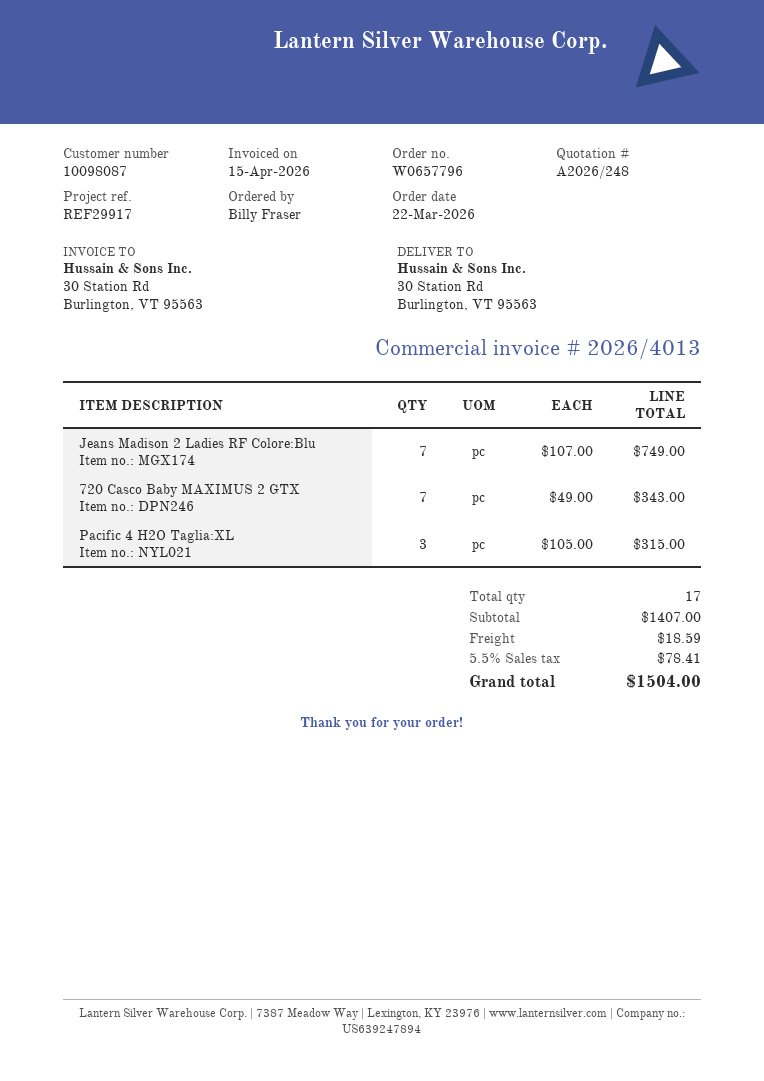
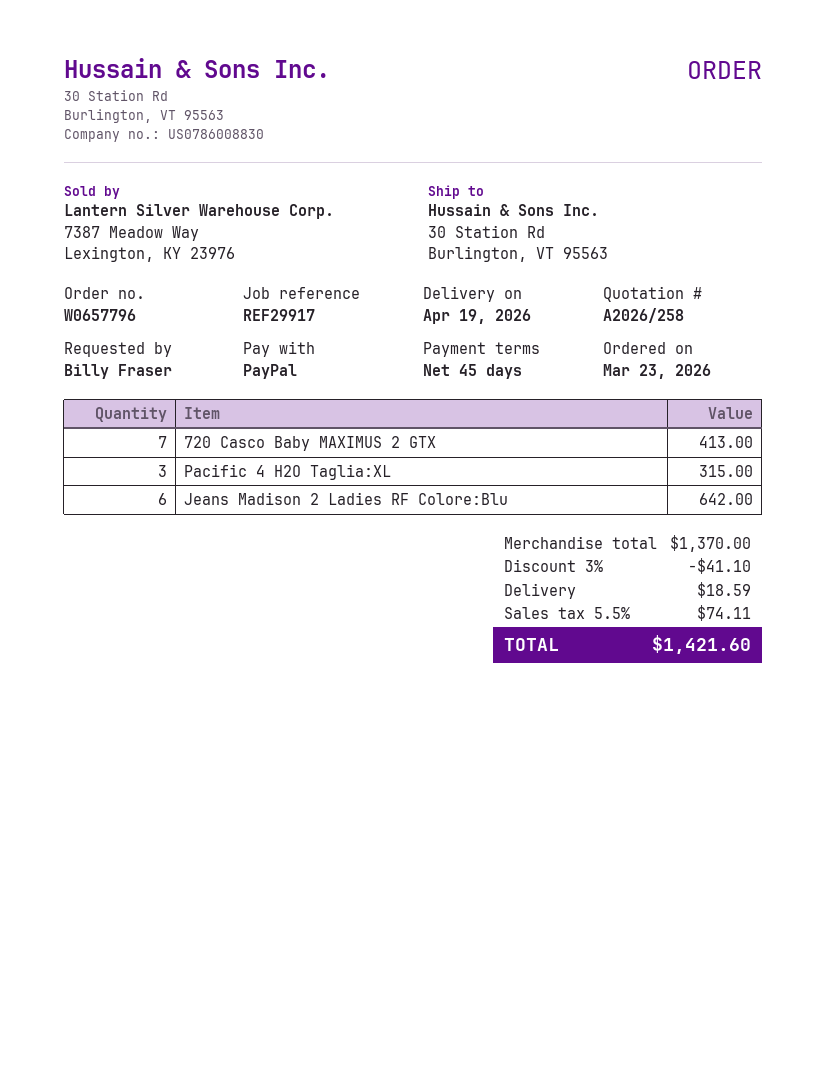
quote number: A2026/248 -> A2026/258
order date: 2026-03-22 -> 2026-03-23
Jeans Madison 2 Ladies RF Colore:Blu: 7 for 749.00 -> 6 for 642.00
720 Casco Baby MAXIMUS 2 GTX: 7 for 343.00 -> 7 for 413.00
subtotal: 1407.00 -> 1370.00
discount: none -> 3% = 41.10
tax: 5.5% = 78.41 -> 5.5% = 74.11
total: 1504.00 -> 1421.60

